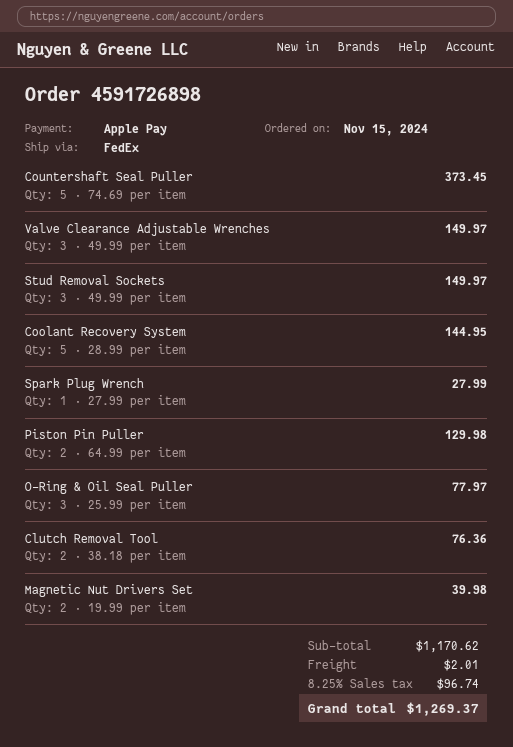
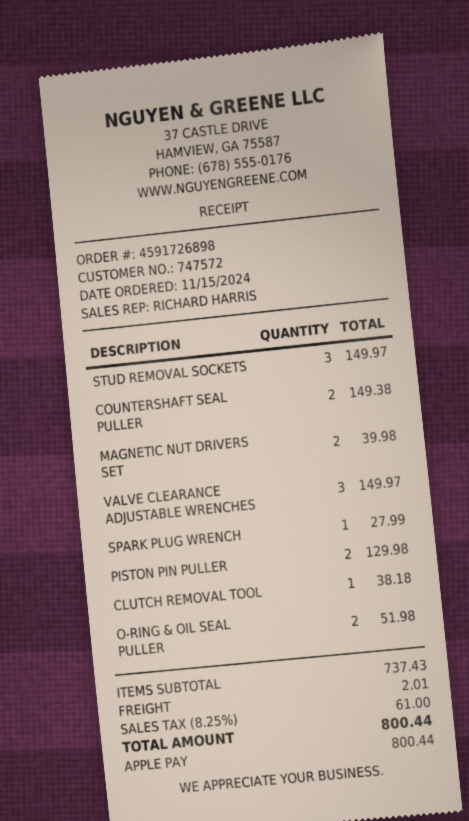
Countershaft Seal Puller: 5 for 373.45 -> 2 for 149.38
Coolant Recovery System: 5 for 144.95 -> none
O-Ring & Oil Seal Puller: 3 for 77.97 -> 2 for 51.98
Clutch Removal Tool: 2 for 76.36 -> 1 for 38.18
subtotal: 1170.62 -> 737.43
tax: 8.25% = 96.74 -> 8.25% = 61.00
total: 1269.37 -> 800.44

